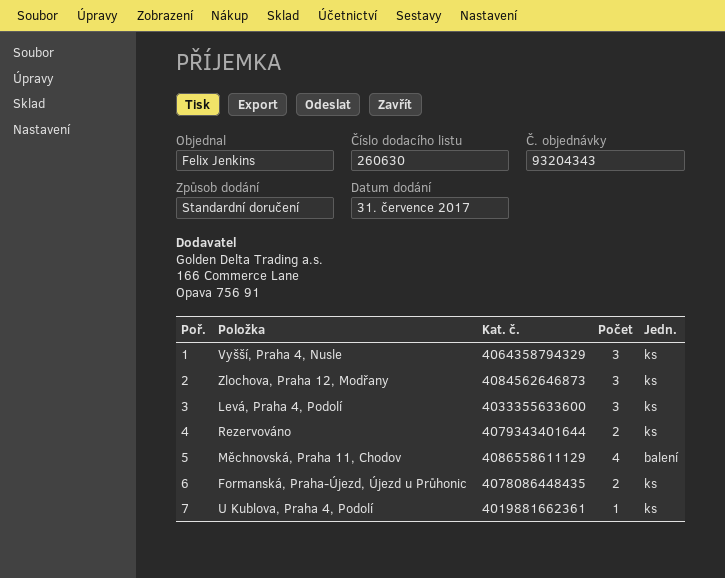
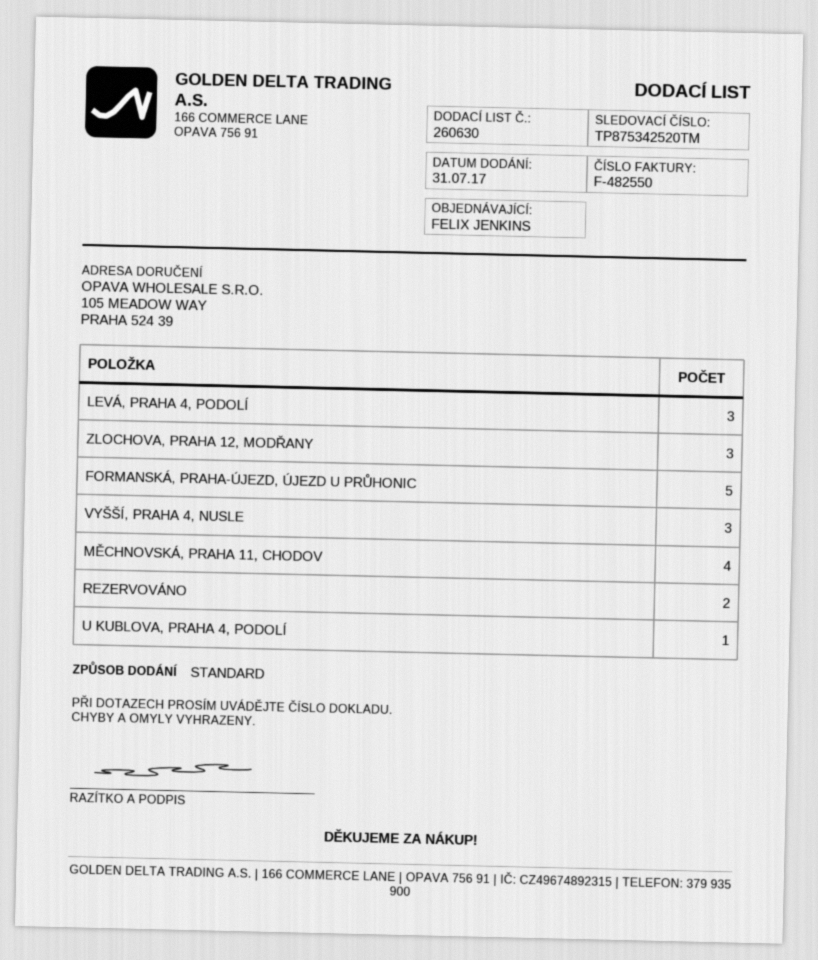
Formanská, Praha-Újezd, Újezd u Průhonic: 2 -> 5

